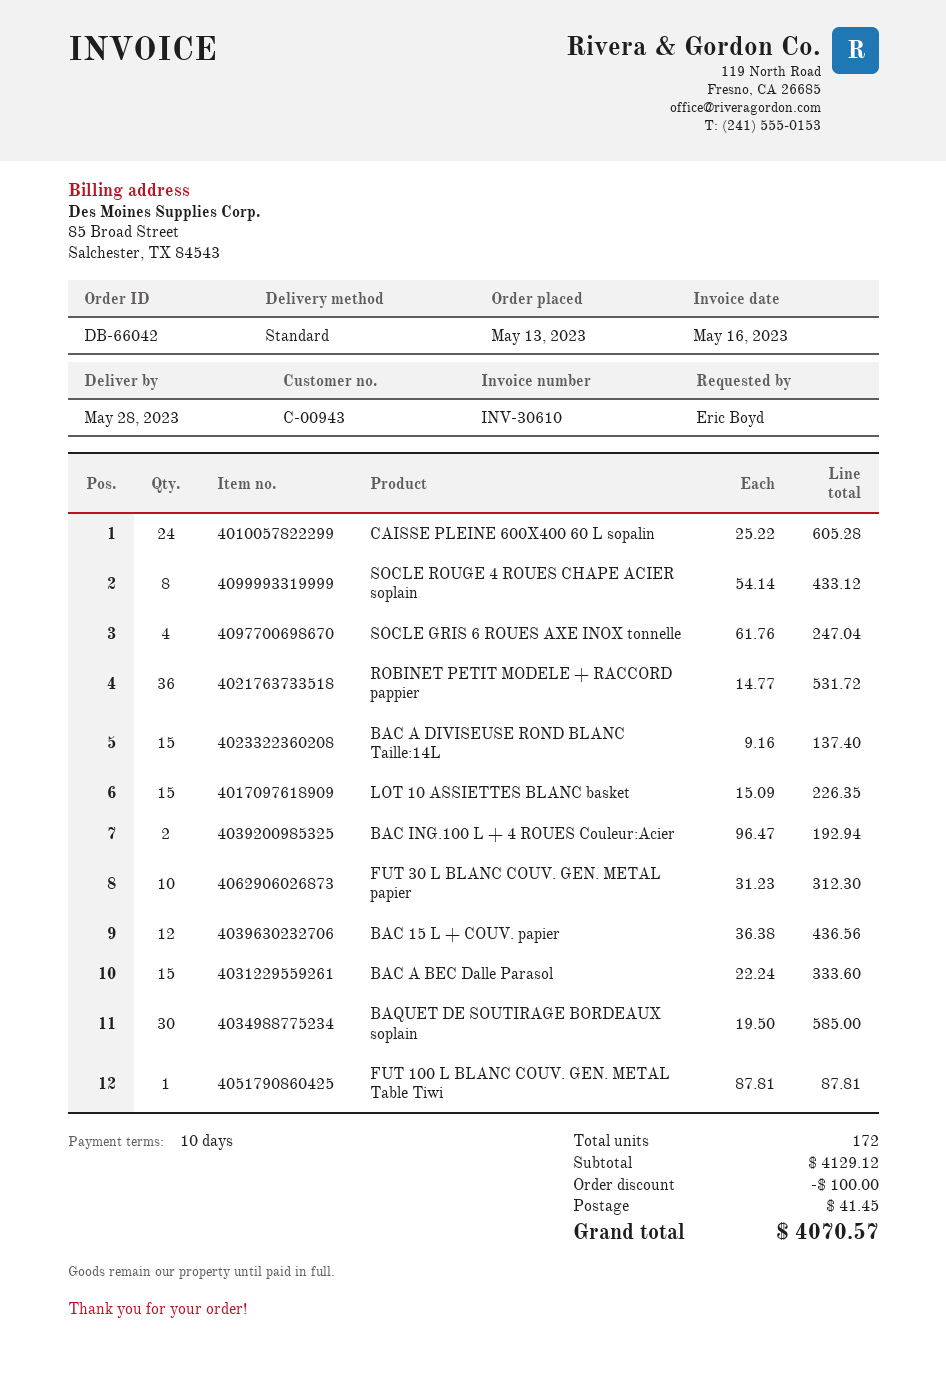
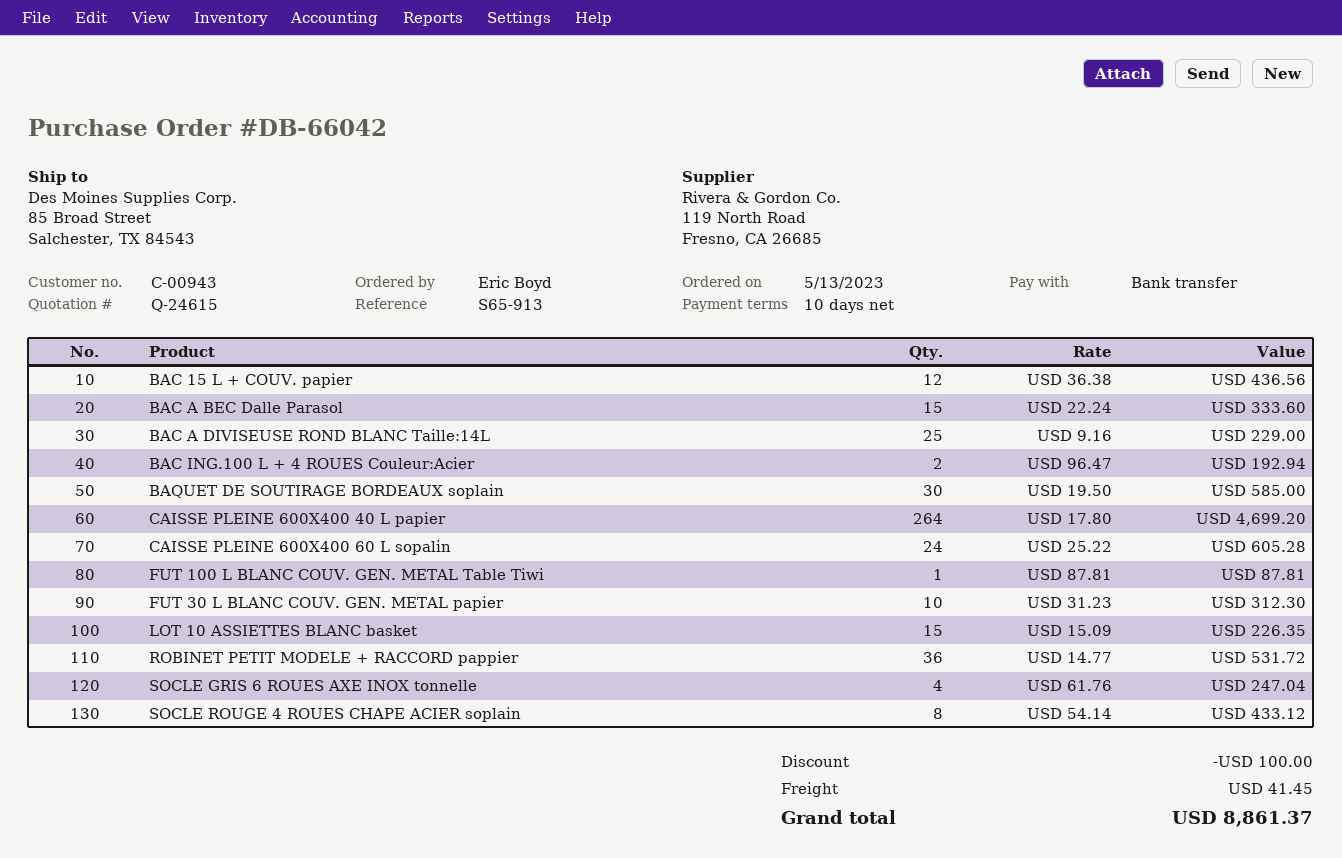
BAC A DIVISEUSE ROND BLANC Taille:14L: 15 x 9.16 = 137.40 -> 25 x 9.16 = 229.00
CAISSE PLEINE 600X400 40 L papier: none -> 264 x 17.80 = 4699.20
total: 4070.57 -> 8861.37

